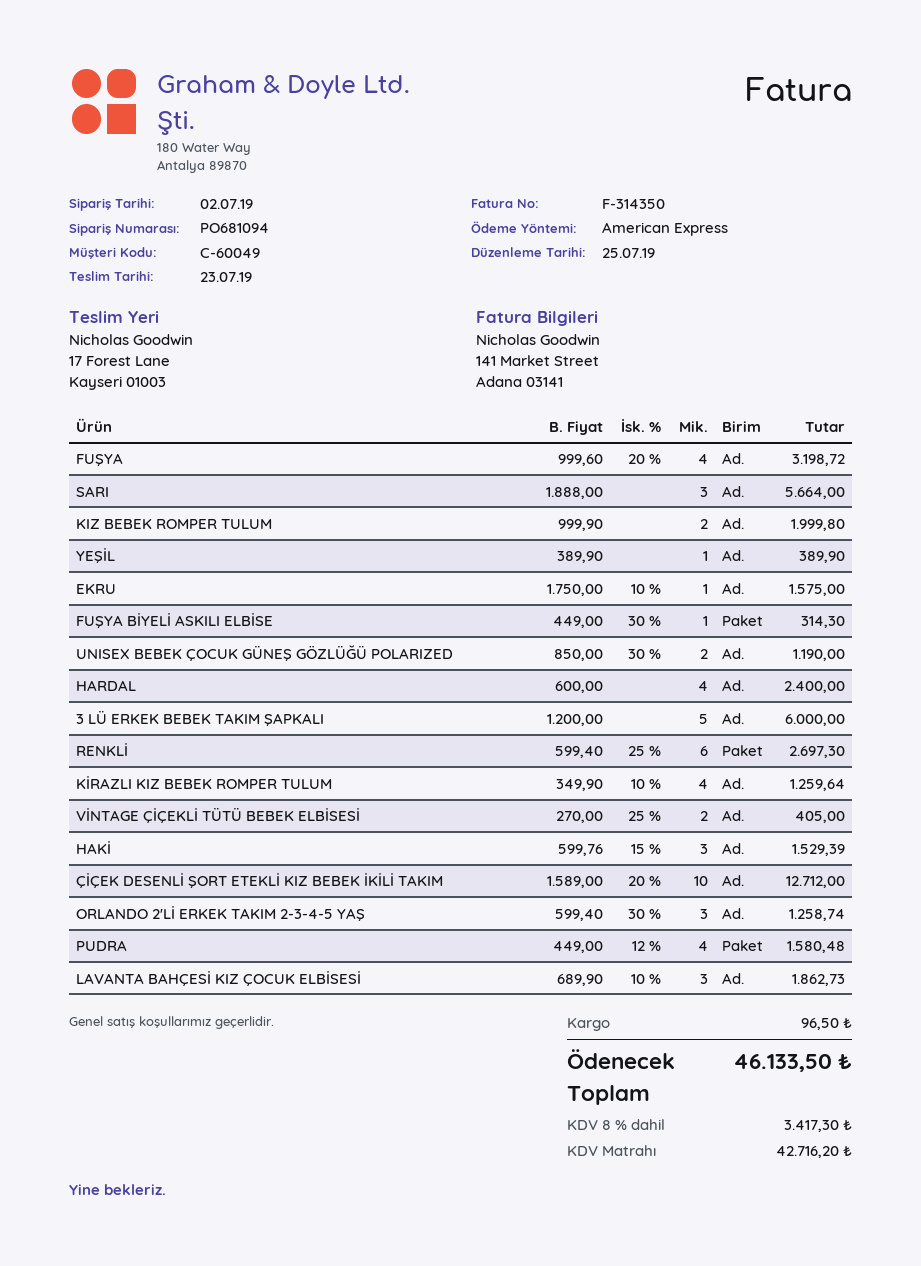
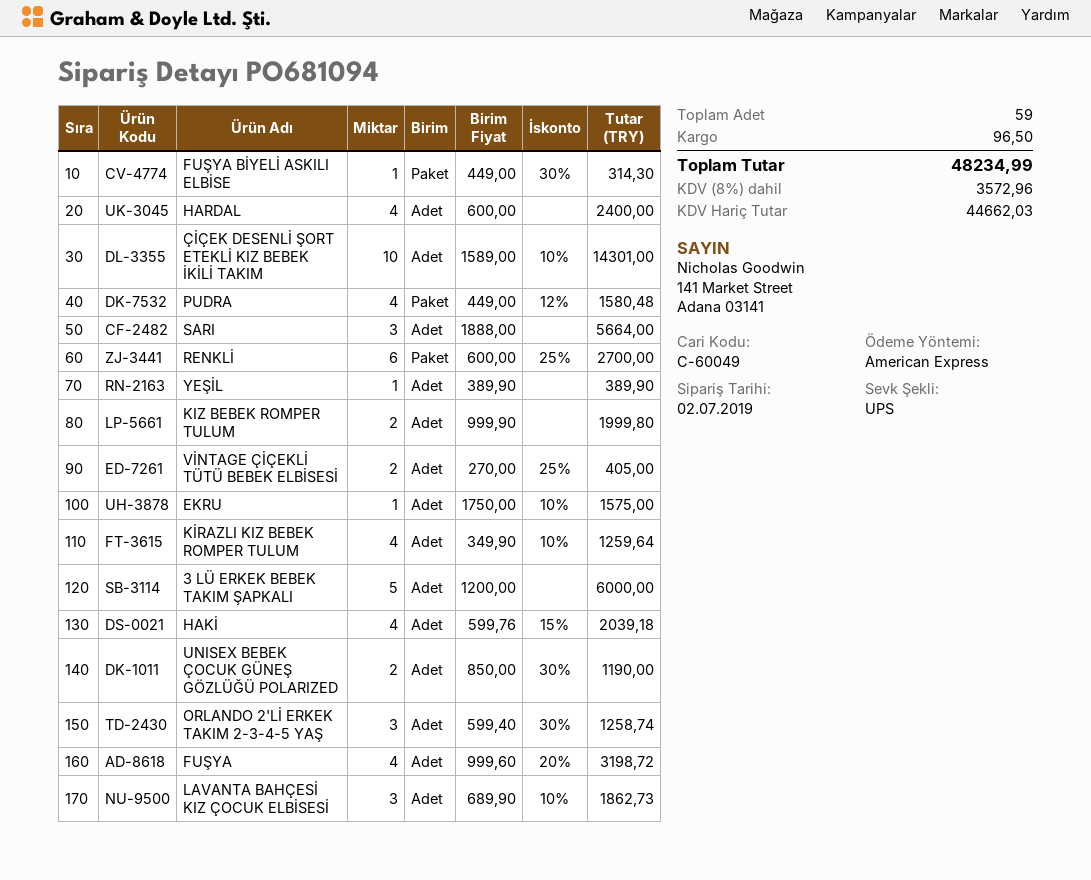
RENKLİ: 6 x 599.40 - 25% = 2697.30 -> 6 x 600.00 - 25% = 2700.00
HAKİ: 3 x 599.76 - 15% = 1529.39 -> 4 x 599.76 - 15% = 2039.18
ÇİÇEK DESENLİ ŞORT ETEKLİ KIZ BEBEK İKİLİ TAKIM: 10 x 1589.00 - 20% = 12712.00 -> 10 x 1589.00 - 10% = 14301.00
net: 42716.20 -> 44662.03
tax: 8% = 3417.30 -> 8% = 3572.96
total: 46133.50 -> 48234.99

